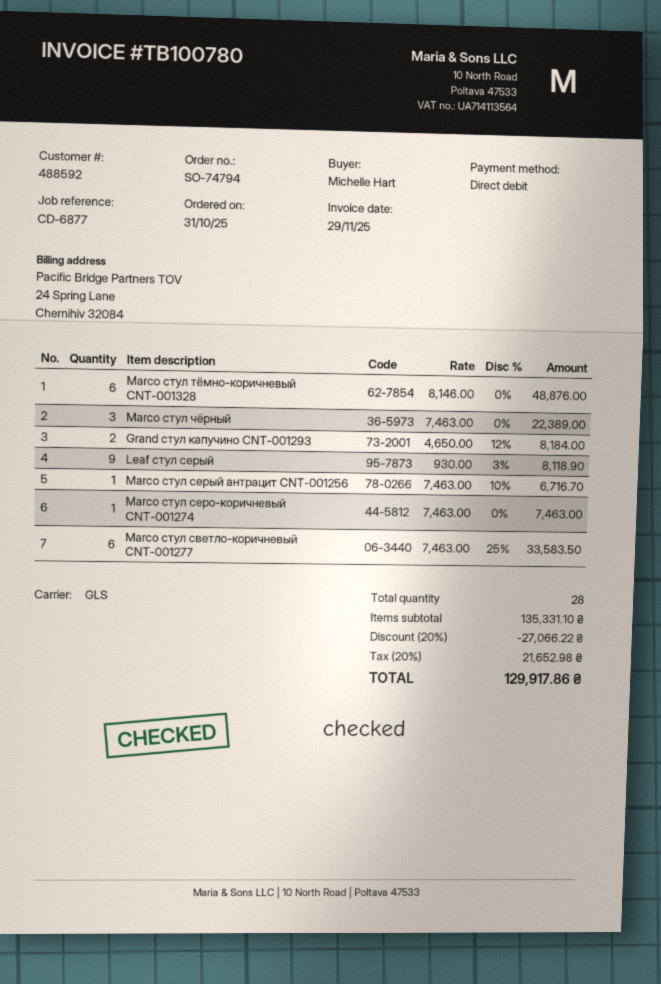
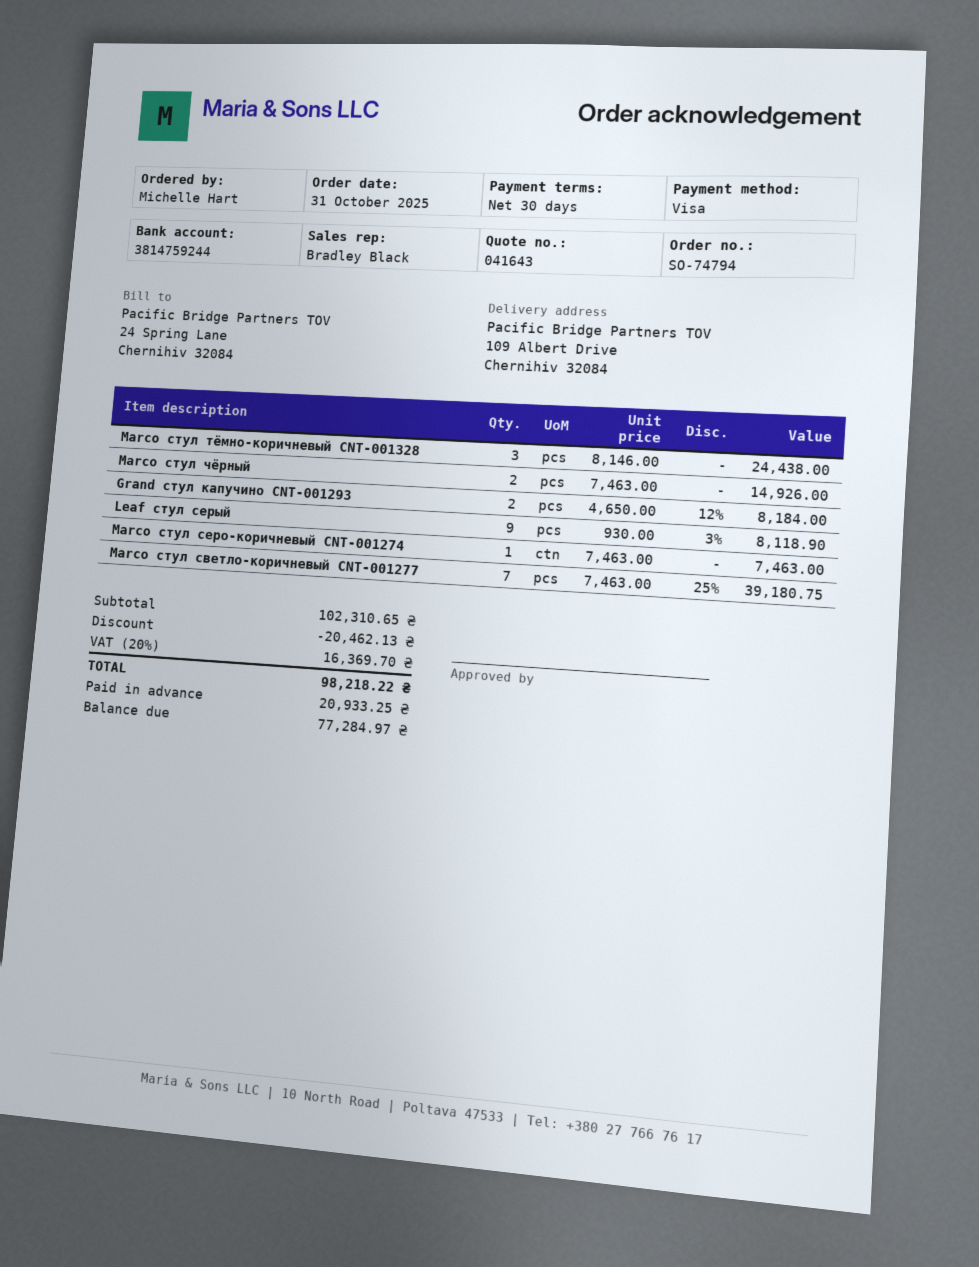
payment method: direct debit -> Visa
Marco стул тёмно-коричневый CNT-001328: 6 x 8146.00 = 48876.00 -> 3 x 8146.00 = 24438.00
Marco стул чёрный: 3 x 7463.00 = 22389.00 -> 2 x 7463.00 = 14926.00
Marco стул серый антрацит CNT-001256: 1 x 7463.00 - 10% = 6716.70 -> none
Marco стул светло-коричневый CNT-001277: 6 x 7463.00 - 25% = 33583.50 -> 7 x 7463.00 - 25% = 39180.75
subtotal: 135331.10 -> 102310.65
discount: 27066.22 -> 20462.13
tax: 20% = 21652.98 -> 20% = 16369.70
total: 129917.86 -> 98218.22

